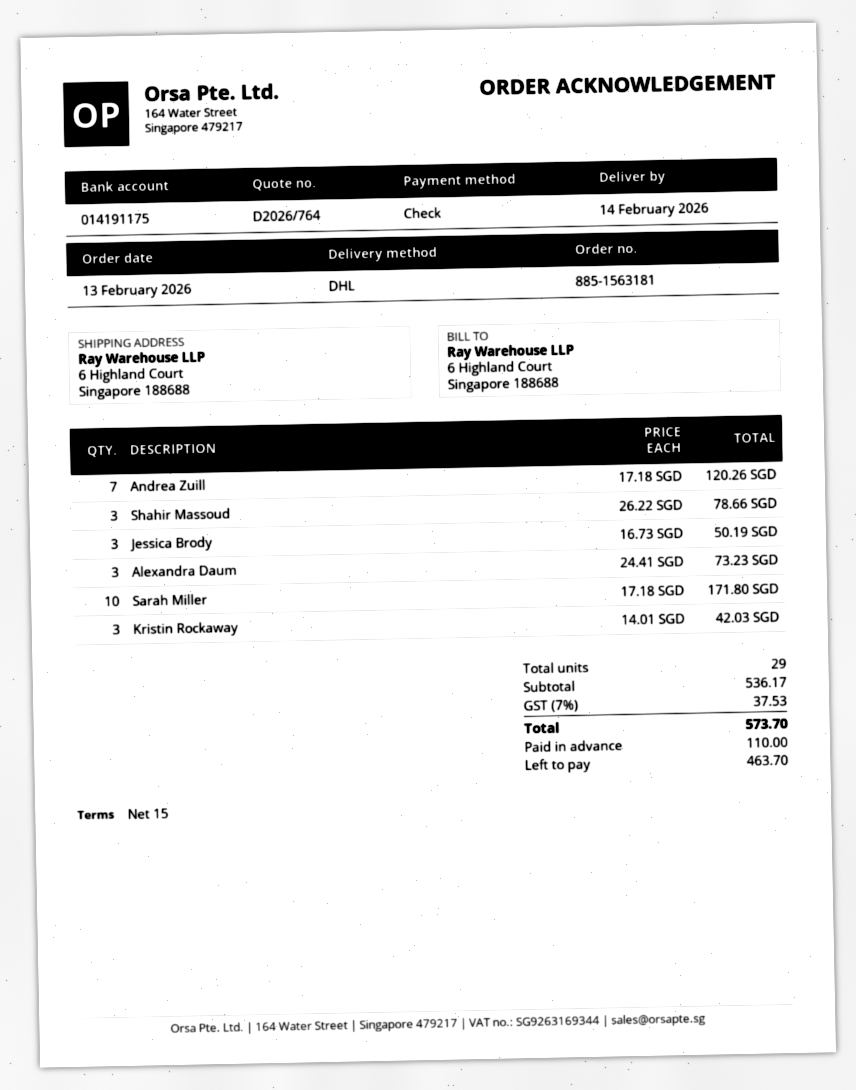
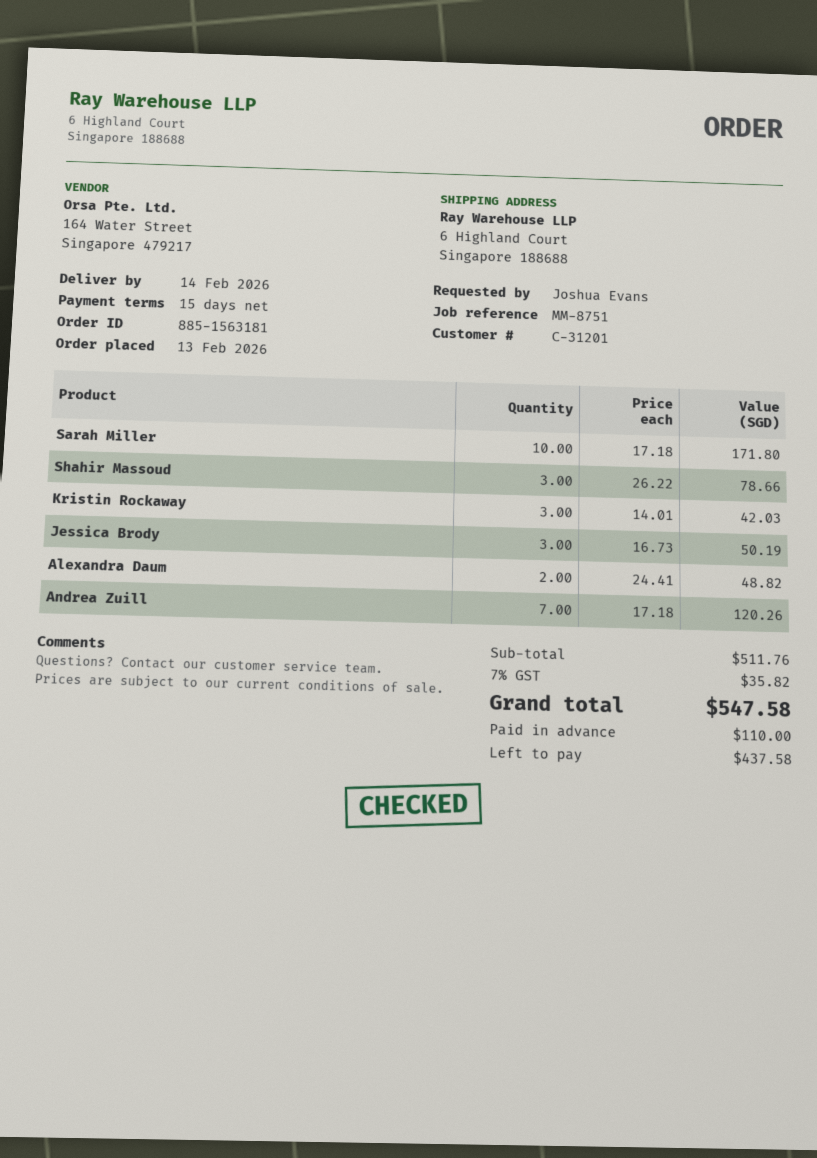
Alexandra Daum: 3 x 24.41 = 73.23 -> 2 x 24.41 = 48.82
subtotal: 536.17 -> 511.76
tax: 7% = 37.53 -> 7% = 35.82
total: 573.70 -> 547.58
balance: 463.70 -> 437.58

